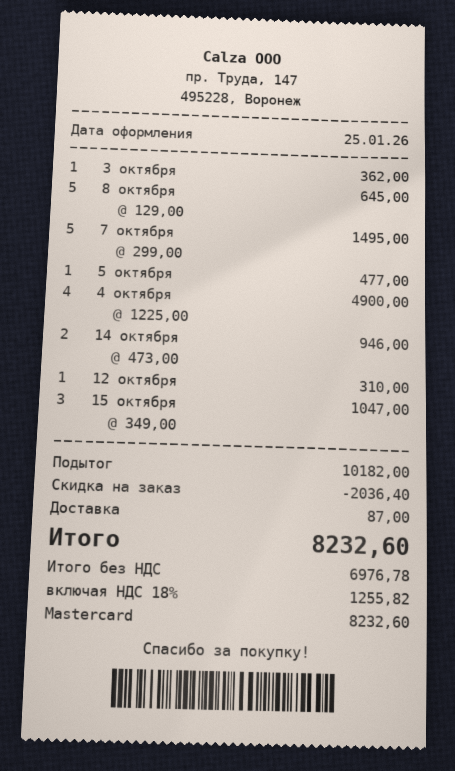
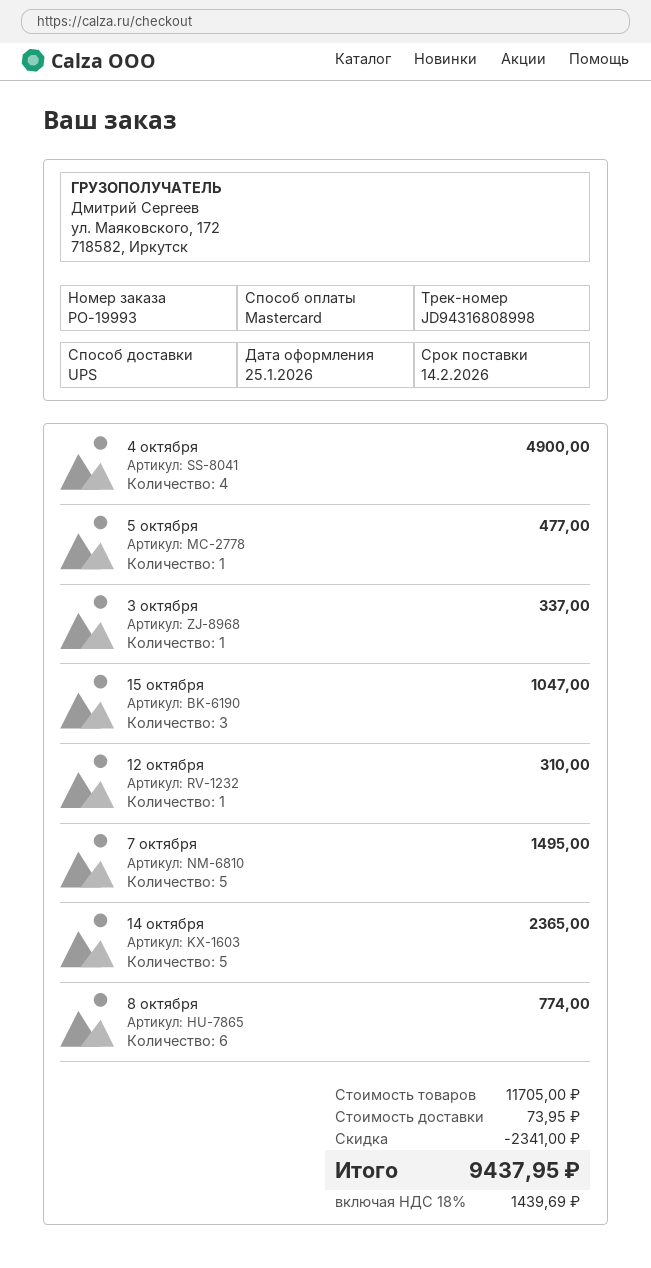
3 октября: 1 for 362.00 -> 1 for 337.00
8 октября: 5 for 645.00 -> 6 for 774.00
14 октября: 2 for 946.00 -> 5 for 2365.00
subtotal: 10182.00 -> 11705.00
discount: 2036.40 -> 2341.00
shipping: 87.00 -> 73.95
tax: 18% = 1255.82 -> 18% = 1439.69
total: 8232.60 -> 9437.95

